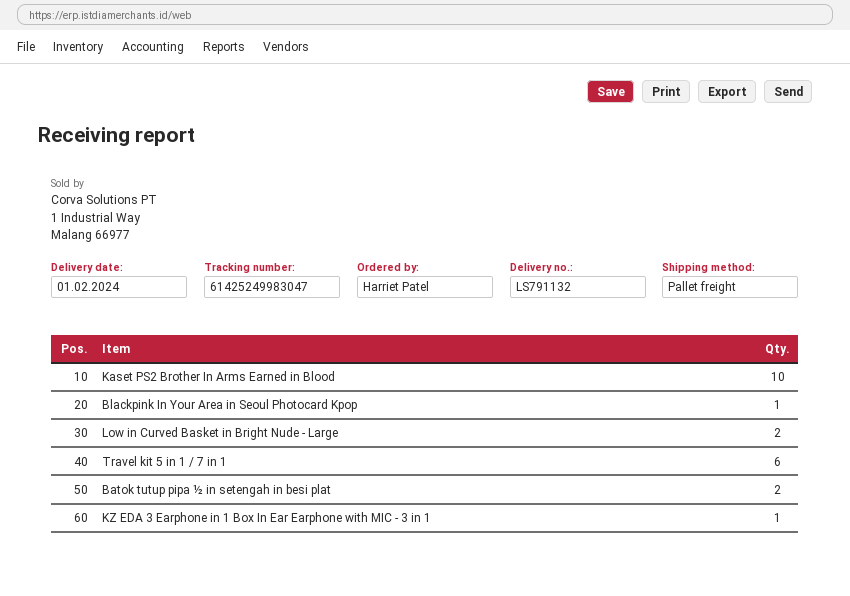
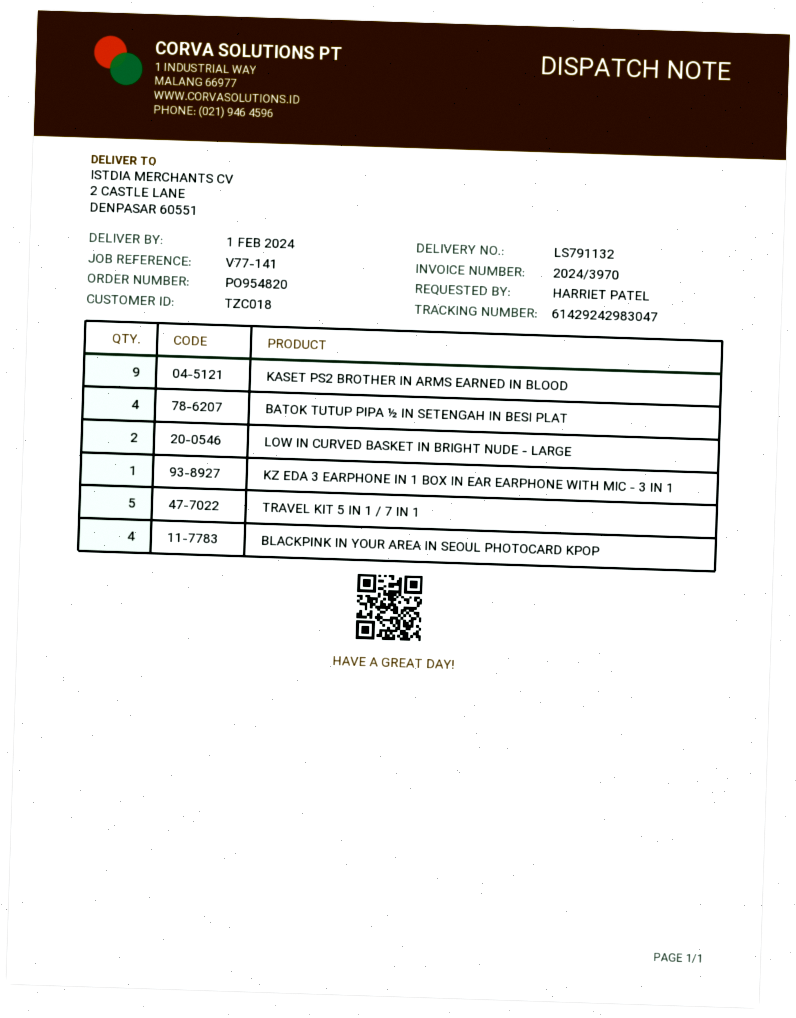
tracking number: 61425249983047 -> 61429242983047
Kaset PS2 Brother In Arms Earned in Blood: 10 -> 9
Blackpink In Your Area in Seoul Photocard Kpop: 1 -> 4
Travel kit 5 in 1 / 7 in 1: 6 -> 5
Batok tutup pipa ½ in setengah in besi plat: 2 -> 4

